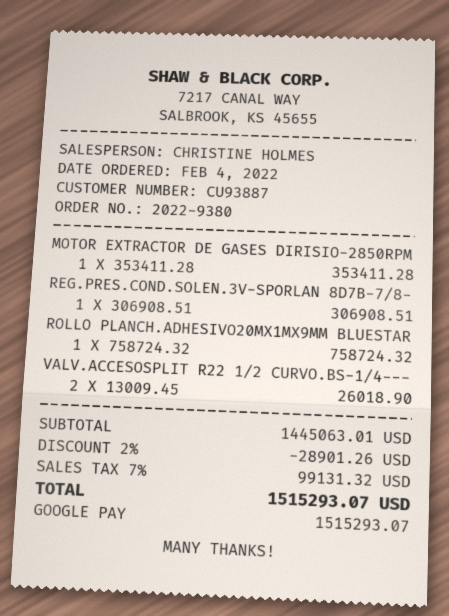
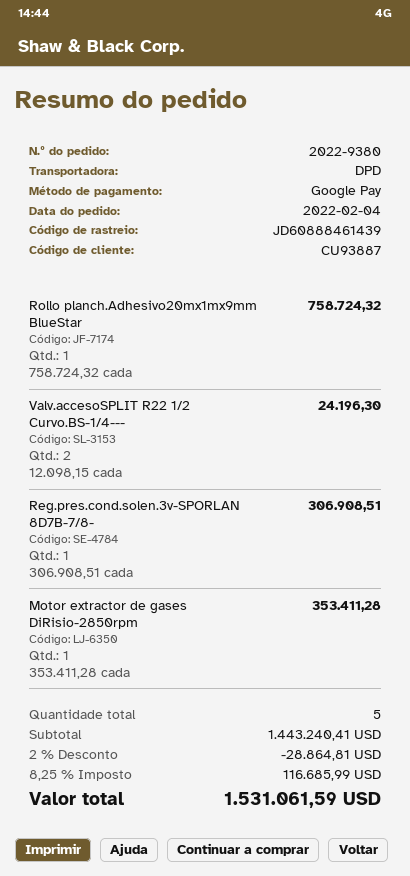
VALV.ACCESOSPLIT R22 1/2 CURVO.BS-1/4---: 2 x 13009.45 = 26018.90 -> 2 x 12098.15 = 24196.30
subtotal: 1445063.01 -> 1443240.41
discount: 2% = 28901.26 -> 2% = 28864.81
tax: 7% = 99131.32 -> 8.25% = 116685.99
total: 1515293.07 -> 1531061.59

